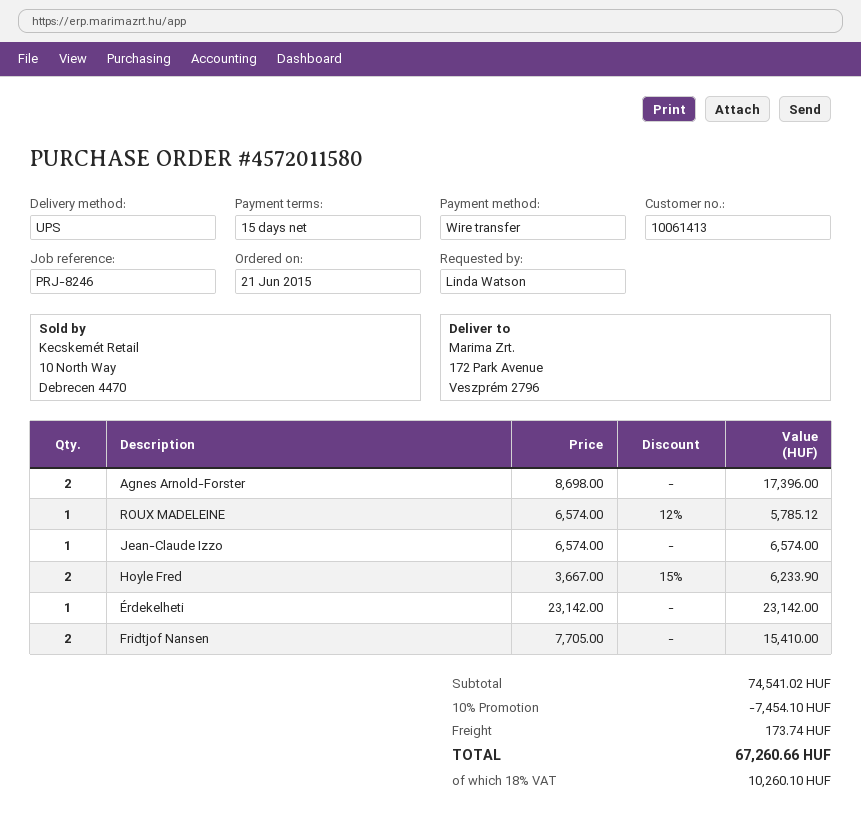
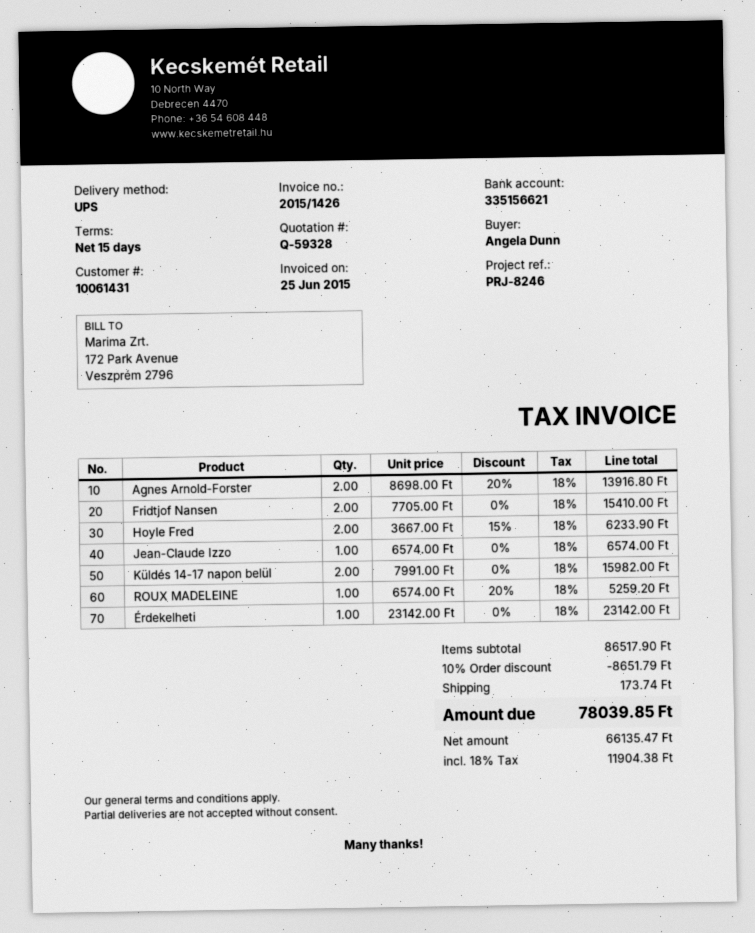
customer number: 10061413 -> 10061431
ordered by: Linda Watson -> Angela Dunn
Agnes Arnold-Forster: 2 x 8698.00 = 17396.00 -> 2 x 8698.00 - 20% = 13916.80
ROUX MADELEINE: 1 x 6574.00 - 12% = 5785.12 -> 1 x 6574.00 - 20% = 5259.20
Küldés 14-17 napon belül: none -> 2 x 7991.00 = 15982.00
subtotal: 74541.02 -> 86517.90
discount: 10% = 7454.10 -> 10% = 8651.79
tax: 18% = 10260.10 -> 18% = 11904.38
total: 67260.66 -> 78039.85

